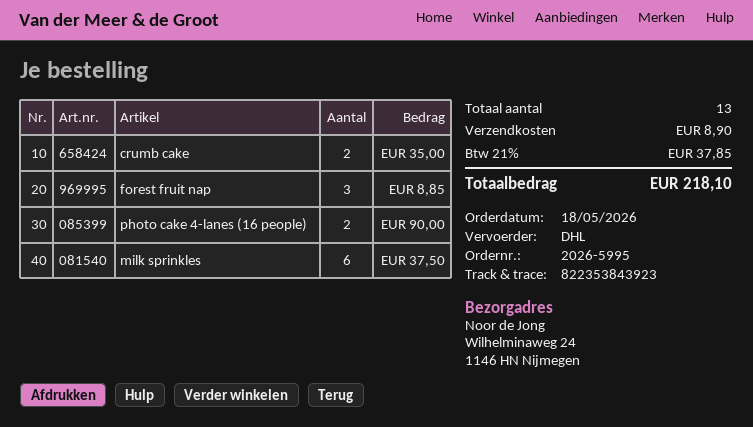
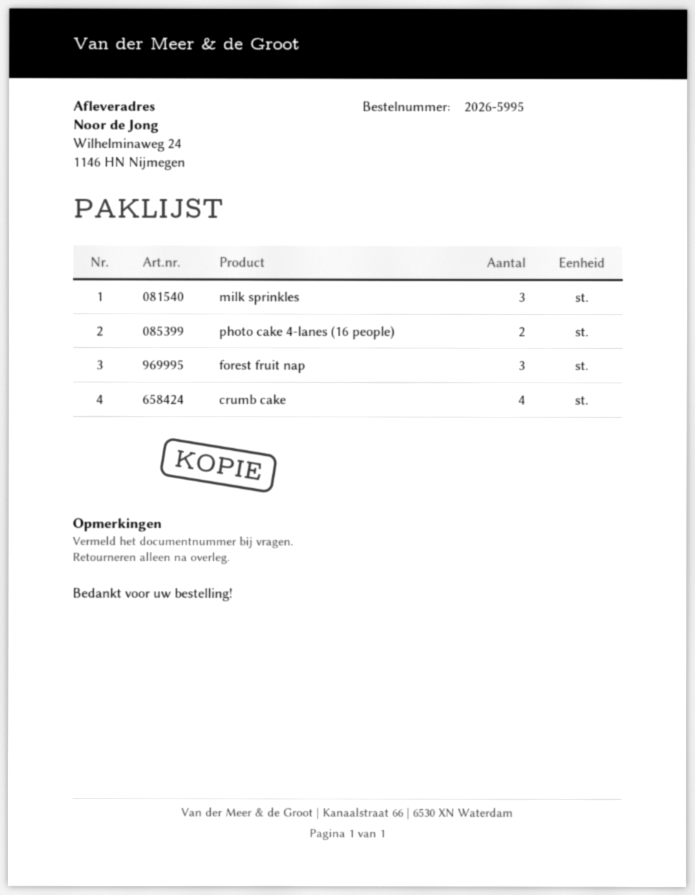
crumb cake: 2 -> 4
milk sprinkles: 6 -> 3

